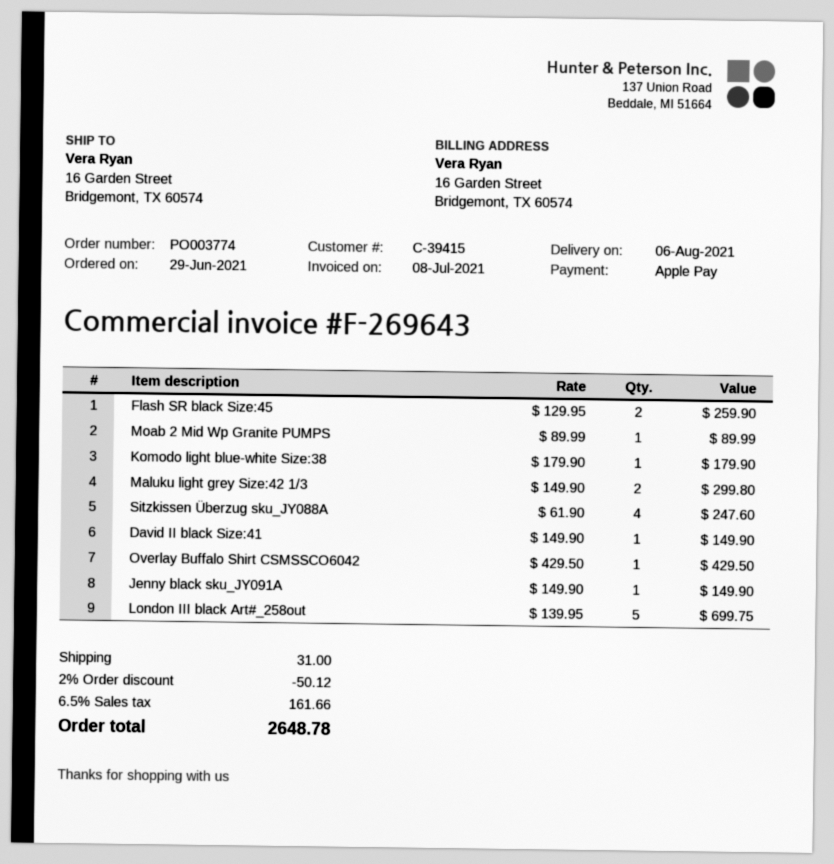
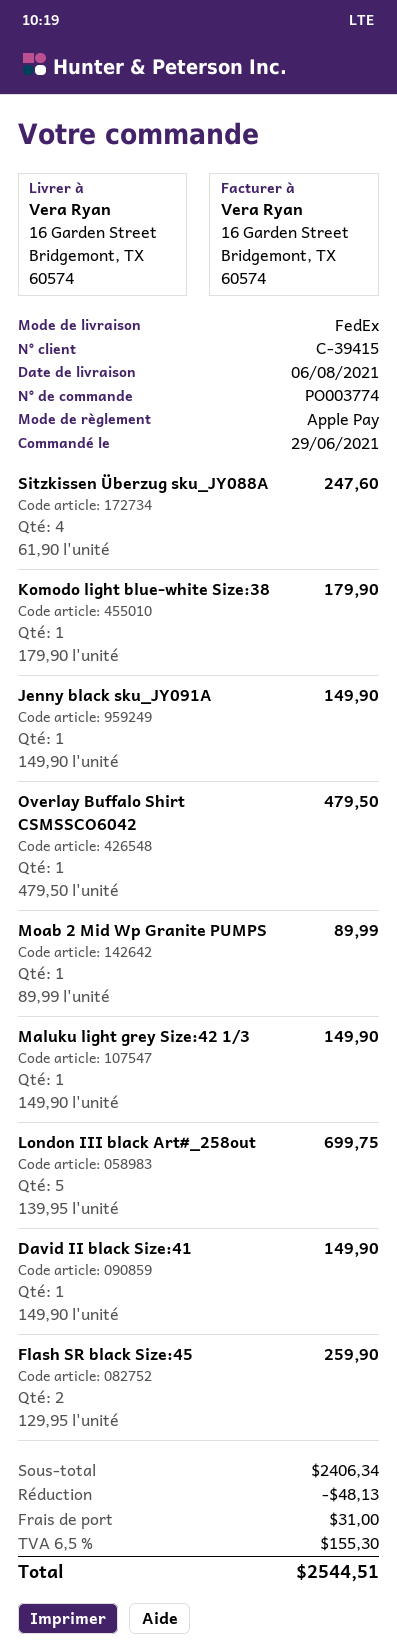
Maluku light grey Size:42 1/3: 2 x 149.90 = 299.80 -> 1 x 149.90 = 149.90
Overlay Buffalo Shirt CSMSSCO6042: 1 x 429.50 = 429.50 -> 1 x 479.50 = 479.50
discount: 50.12 -> 48.13
tax: 6.5% = 161.66 -> 6.5% = 155.30
total: 2648.78 -> 2544.51

